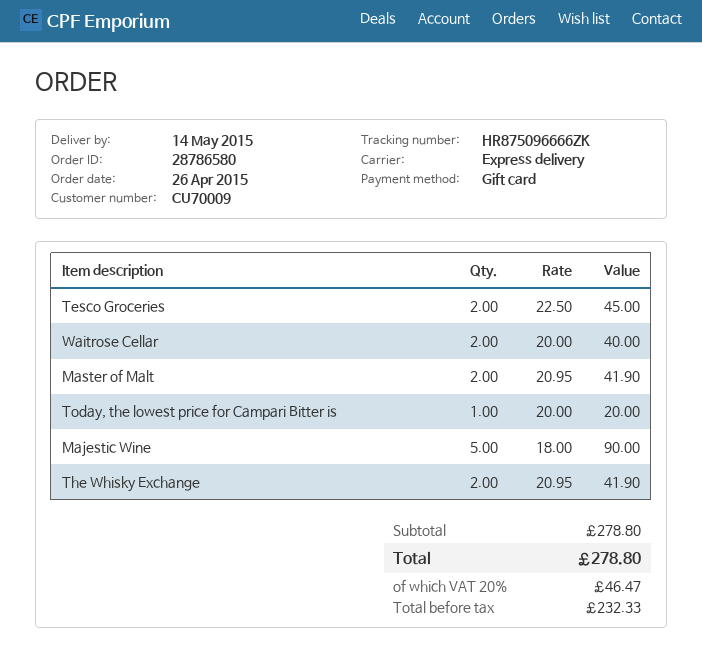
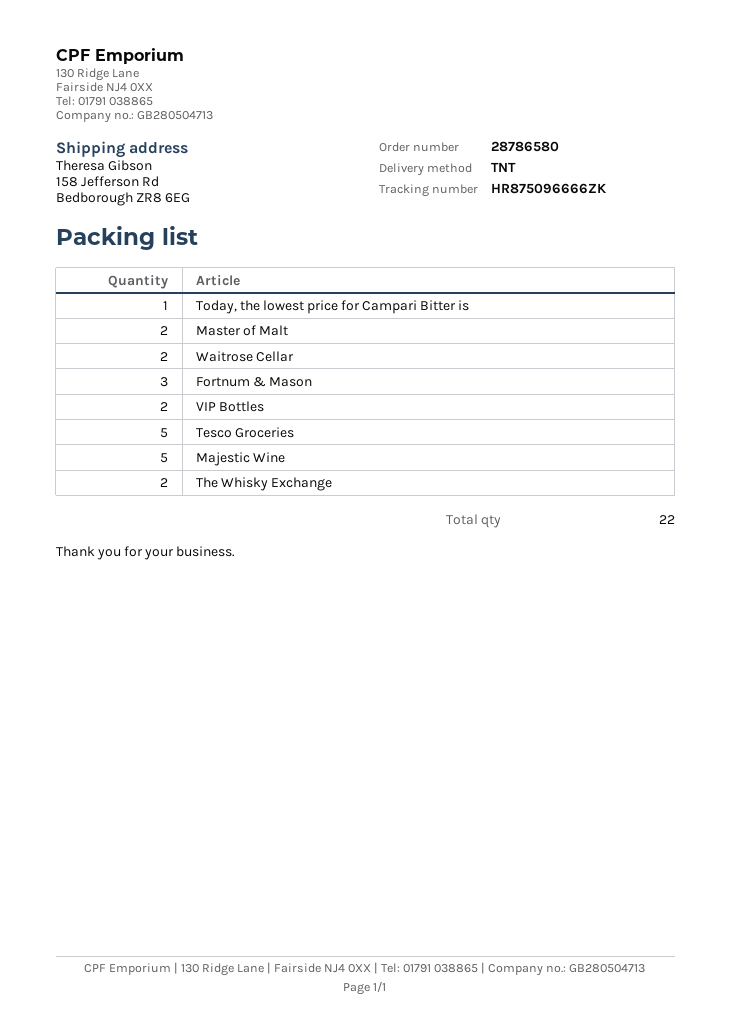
shipping method: express -> TNT
Tesco Groceries: 2 -> 5
Fortnum & Mason: none -> 3
VIP Bottles: none -> 2

